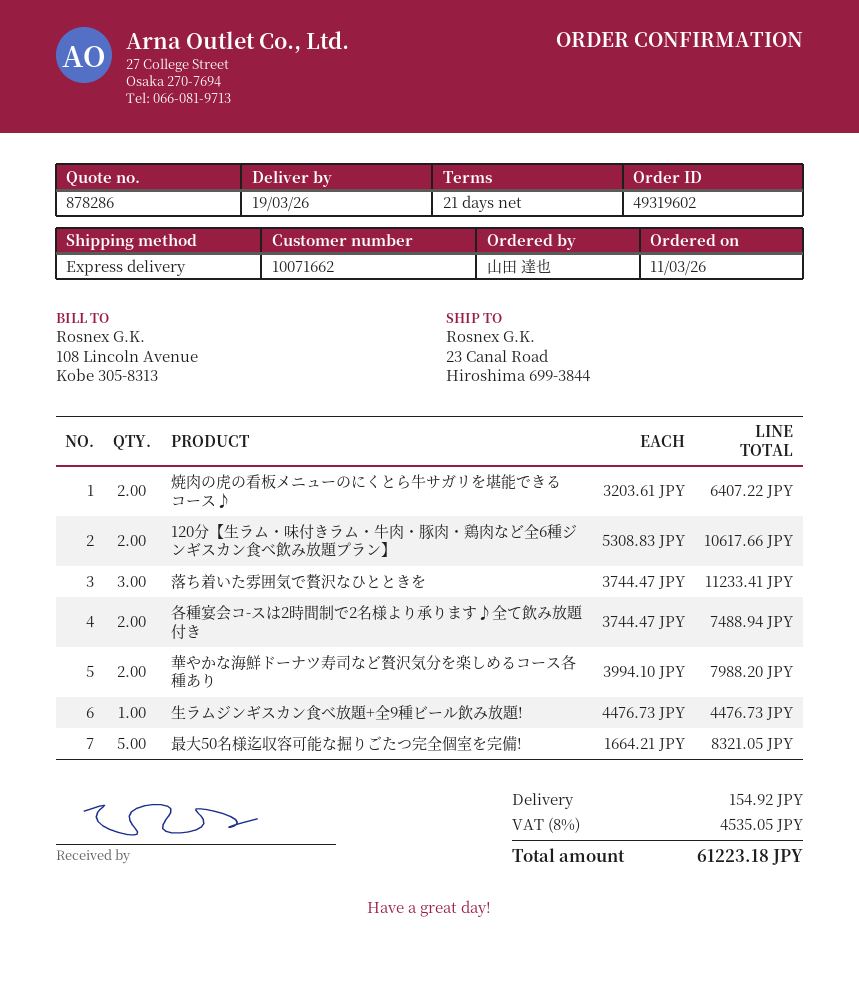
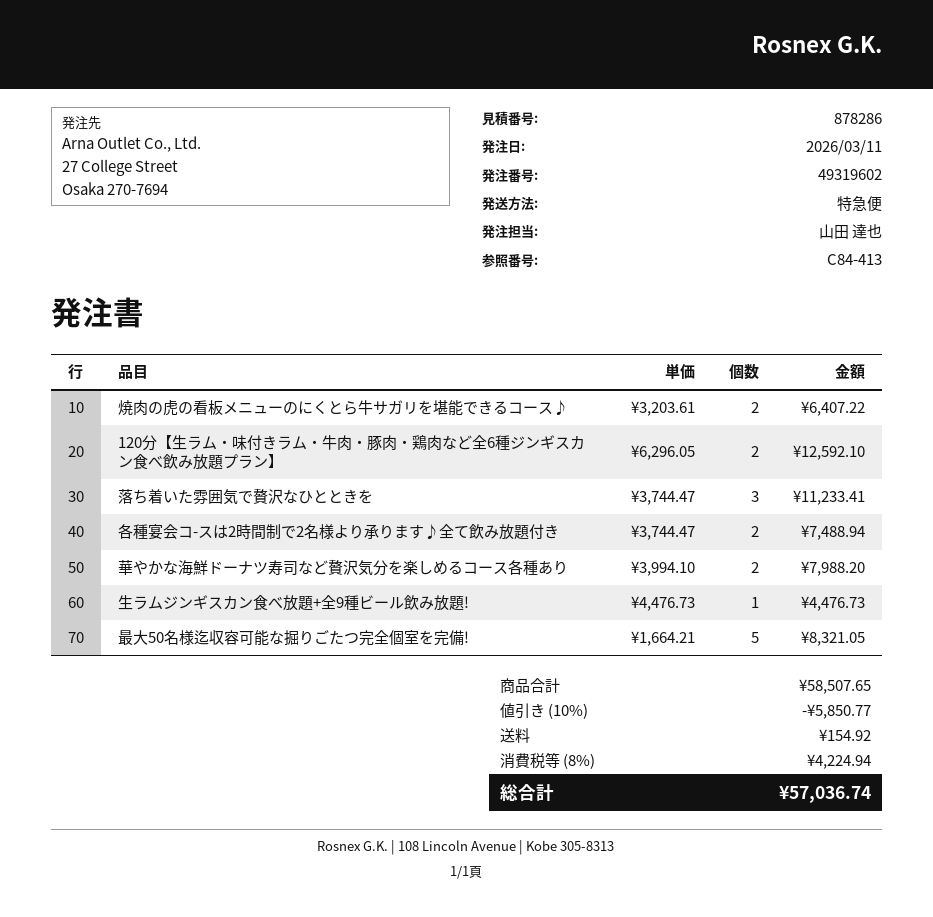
120分【生ラム・味付きラム・牛肉・豚肉・鶏肉など全6種ジンギスカン食べ飲み放題プラン】: 2 x 5308.83 = 10617.66 -> 2 x 6296.05 = 12592.10
discount: none -> 10% = 5850.77
tax: 8% = 4535.05 -> 8% = 4224.94
total: 61223.18 -> 57036.74

